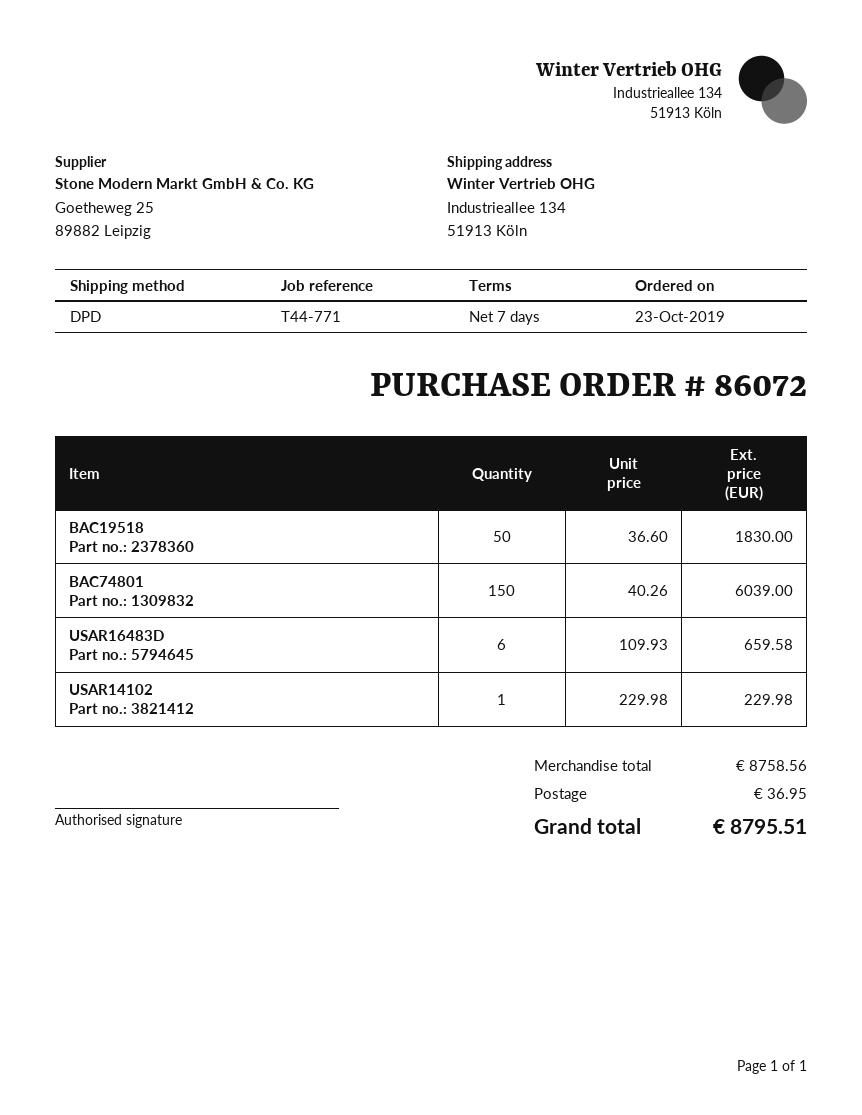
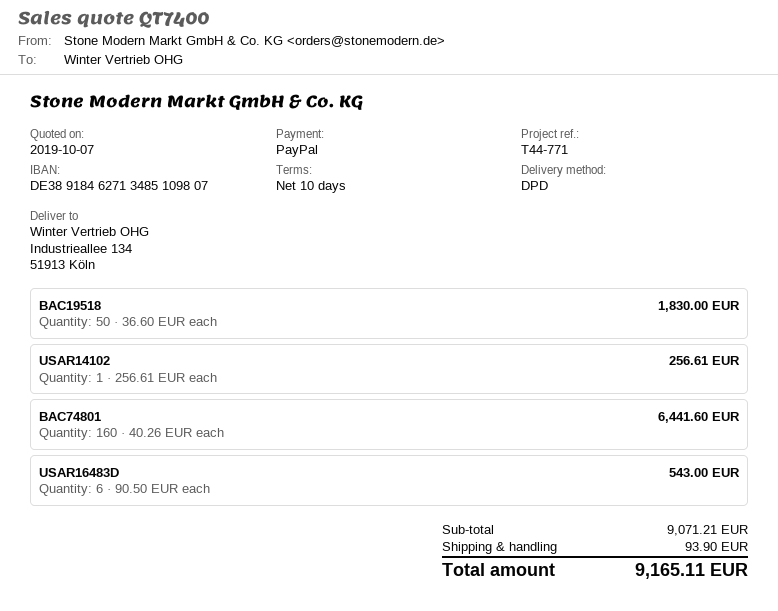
payment terms: 7 days -> 10 days
BAC74801: 150 x 40.26 = 6039.00 -> 160 x 40.26 = 6441.60
USAR16483D: 6 x 109.93 = 659.58 -> 6 x 90.50 = 543.00
USAR14102: 1 x 229.98 = 229.98 -> 1 x 256.61 = 256.61
subtotal: 8758.56 -> 9071.21
shipping: 36.95 -> 93.90
total: 8795.51 -> 9165.11

